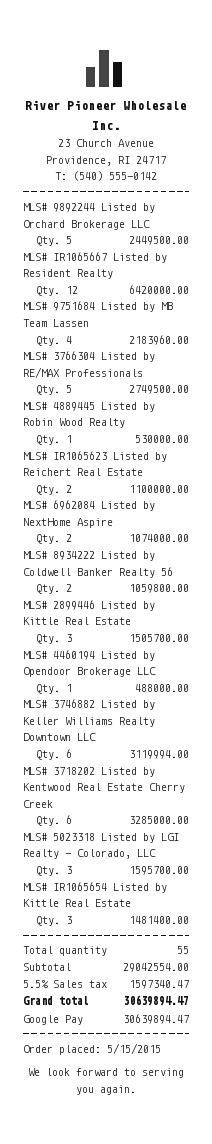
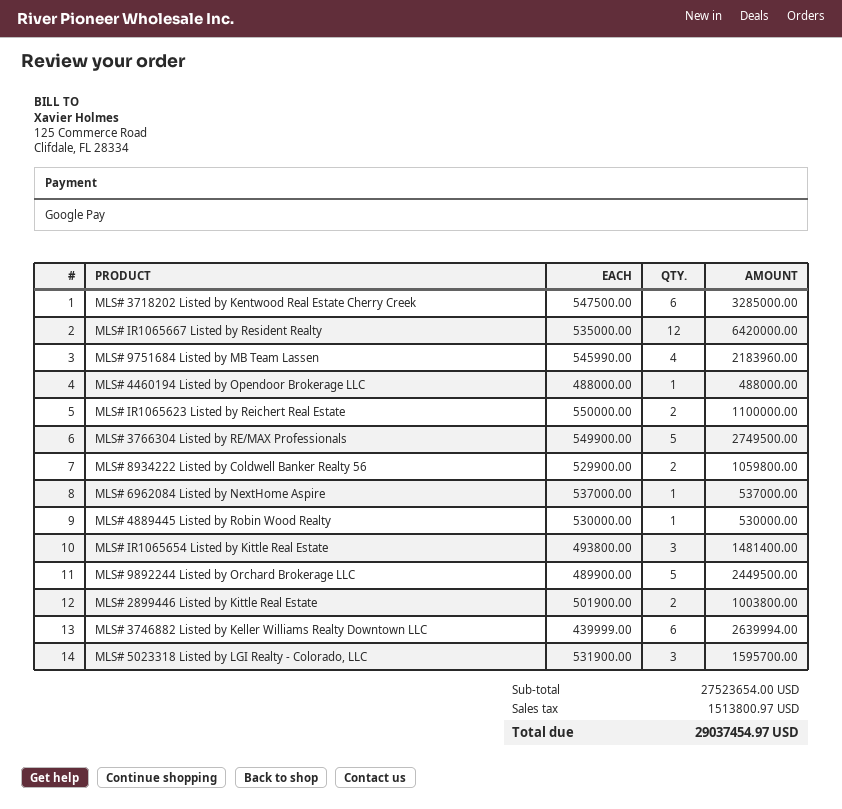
MLS# 6962084 Listed by NextHome Aspire: 2 for 1074000.00 -> 1 for 537000.00
MLS# 2899446 Listed by Kittle Real Estate: 3 for 1505700.00 -> 2 for 1003800.00
MLS# 3746882 Listed by Keller Williams Realty Downtown LLC: 6 for 3119994.00 -> 6 for 2639994.00
subtotal: 29042554.00 -> 27523654.00
tax: 1597340.47 -> 1513800.97
total: 30639894.47 -> 29037454.97

